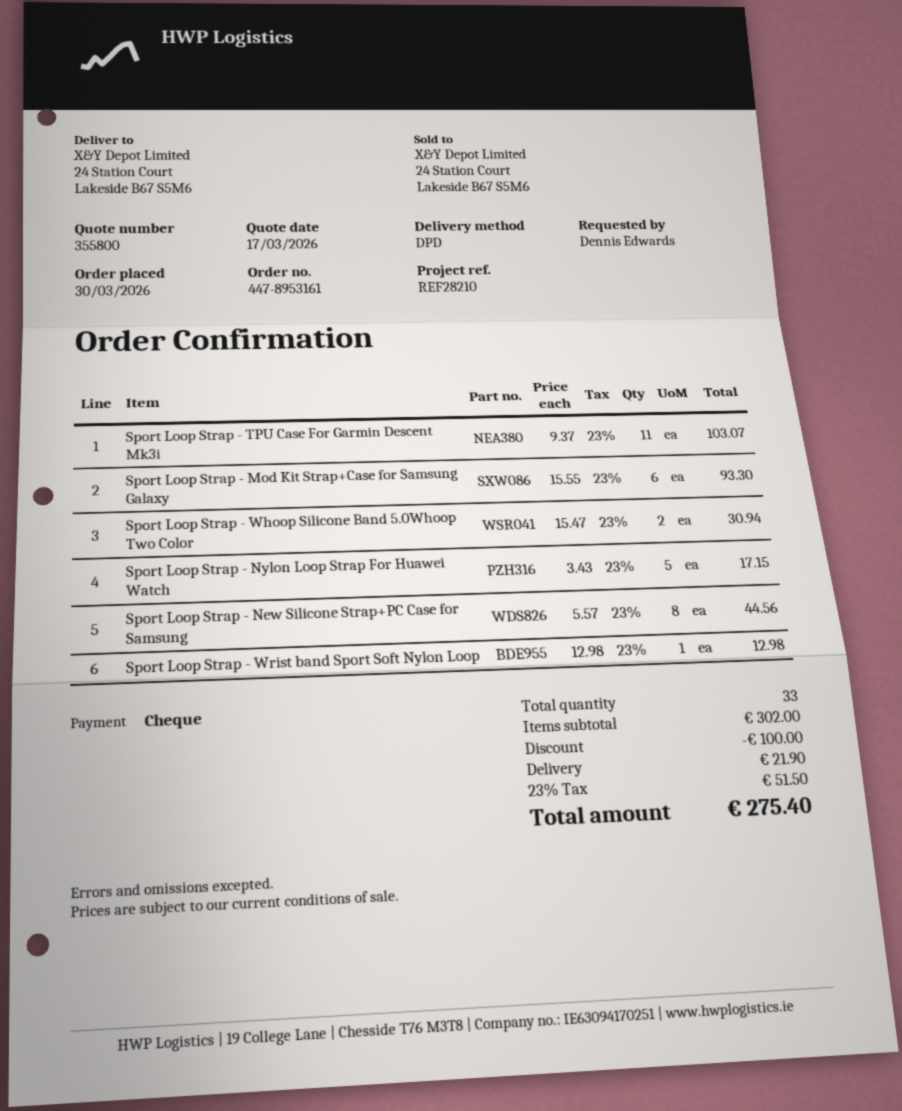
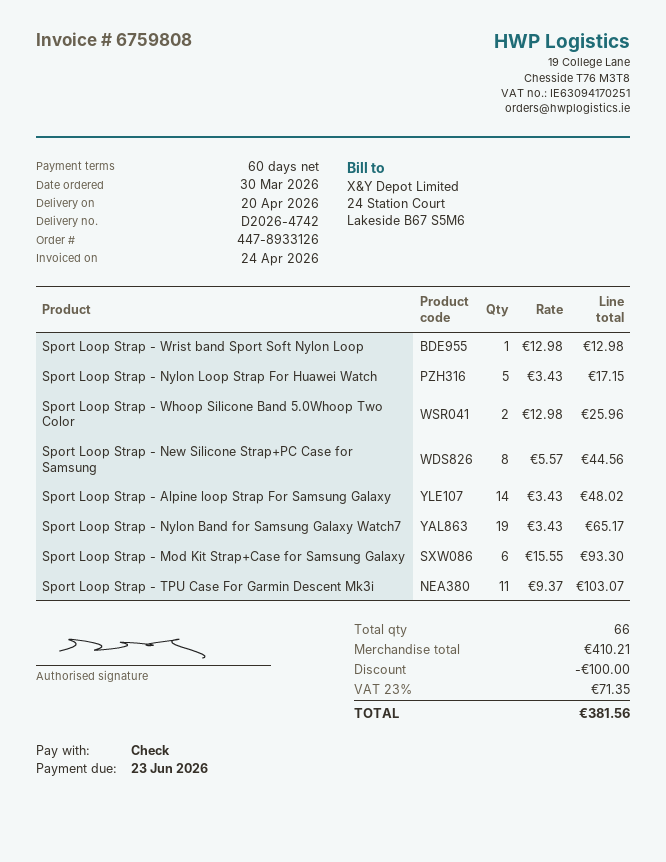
order number: 447-8953161 -> 447-8933126
Sport Loop Strap - Whoop Silicone Band 5.0Whoop Two Color: 2 x 15.47 = 30.94 -> 2 x 12.98 = 25.96
Sport Loop Strap - Alpine loop Strap For Samsung Galaxy: none -> 14 x 3.43 = 48.02
Sport Loop Strap - Nylon Band for Samsung Galaxy Watch7: none -> 19 x 3.43 = 65.17
total quantity: 33 -> 66
subtotal: 302.00 -> 410.21
shipping: 21.90 -> none
tax: 23% = 51.50 -> 23% = 71.35
total: 275.40 -> 381.56

